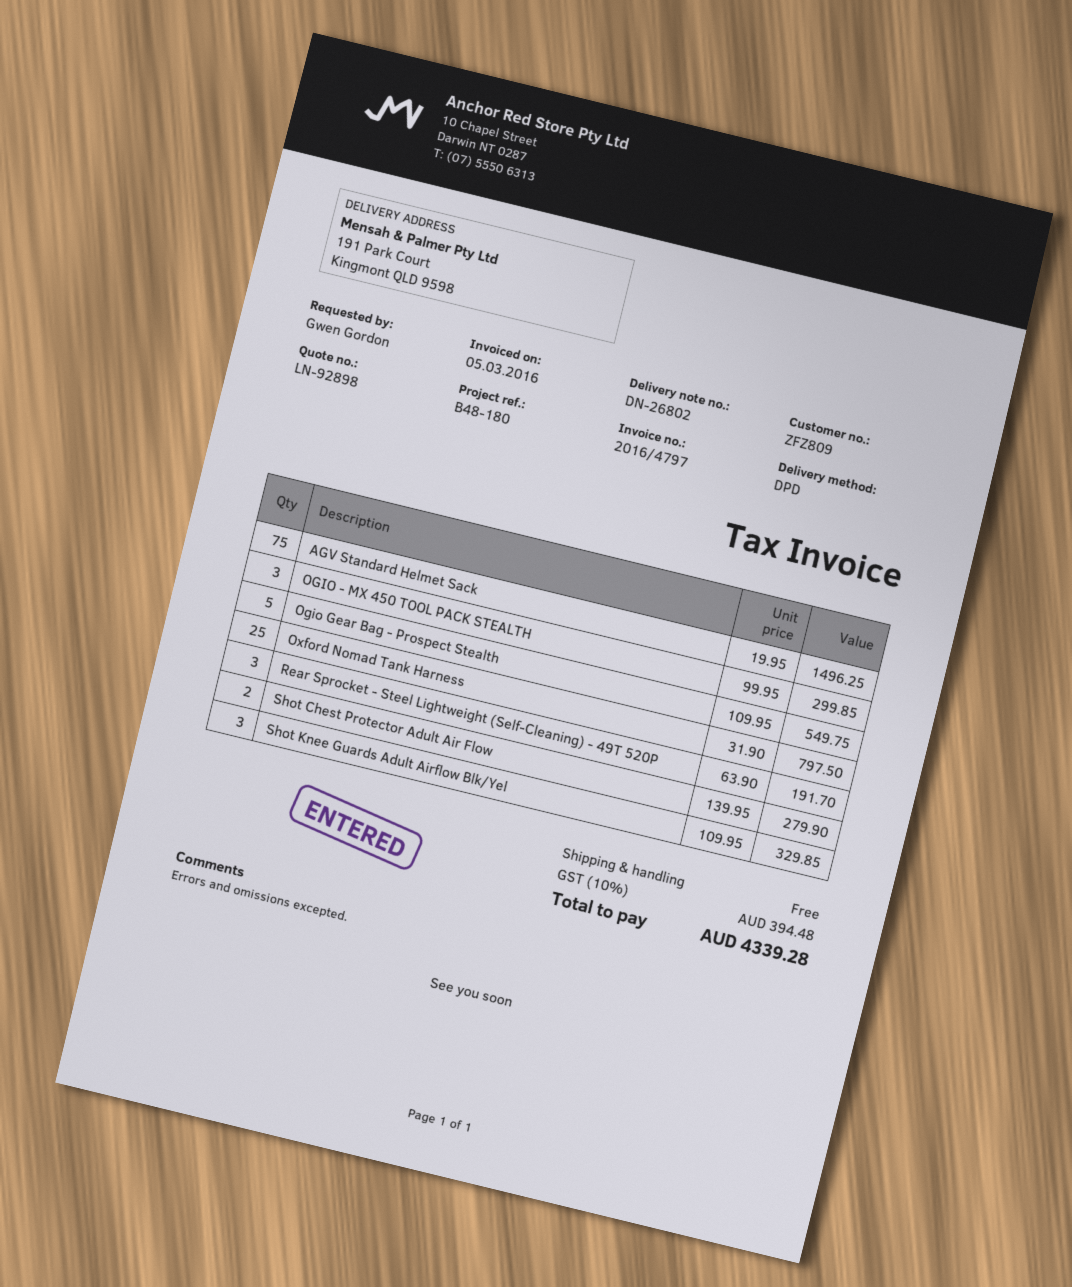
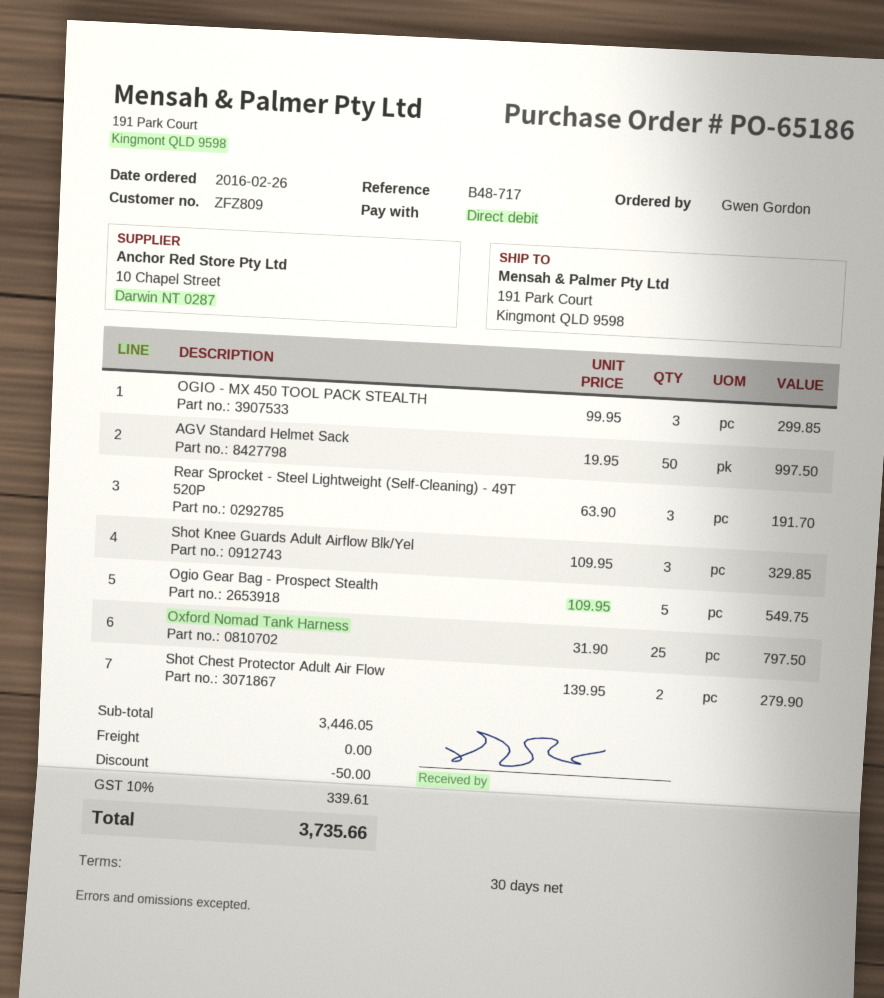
reference: B48-180 -> B48-717
AGV Standard Helmet Sack: 75 x 19.95 = 1496.25 -> 50 x 19.95 = 997.50
discount: none -> 50.00
tax: 10% = 394.48 -> 10% = 339.61
total: 4339.28 -> 3735.66

